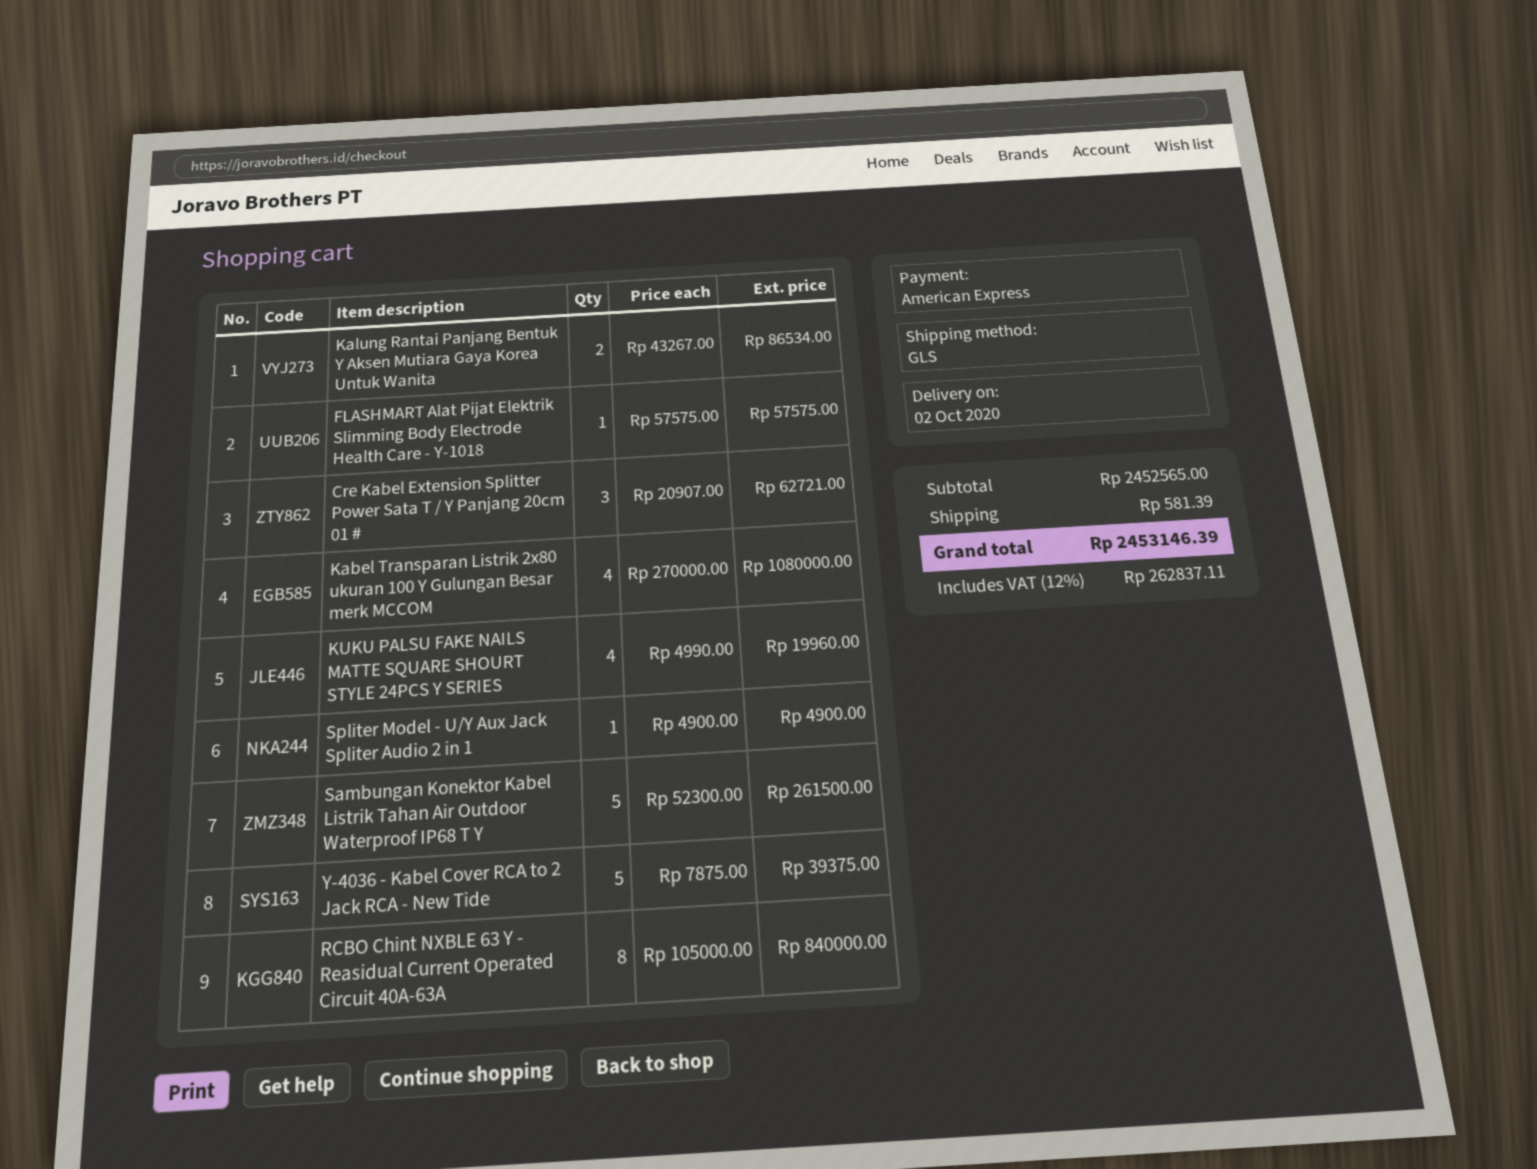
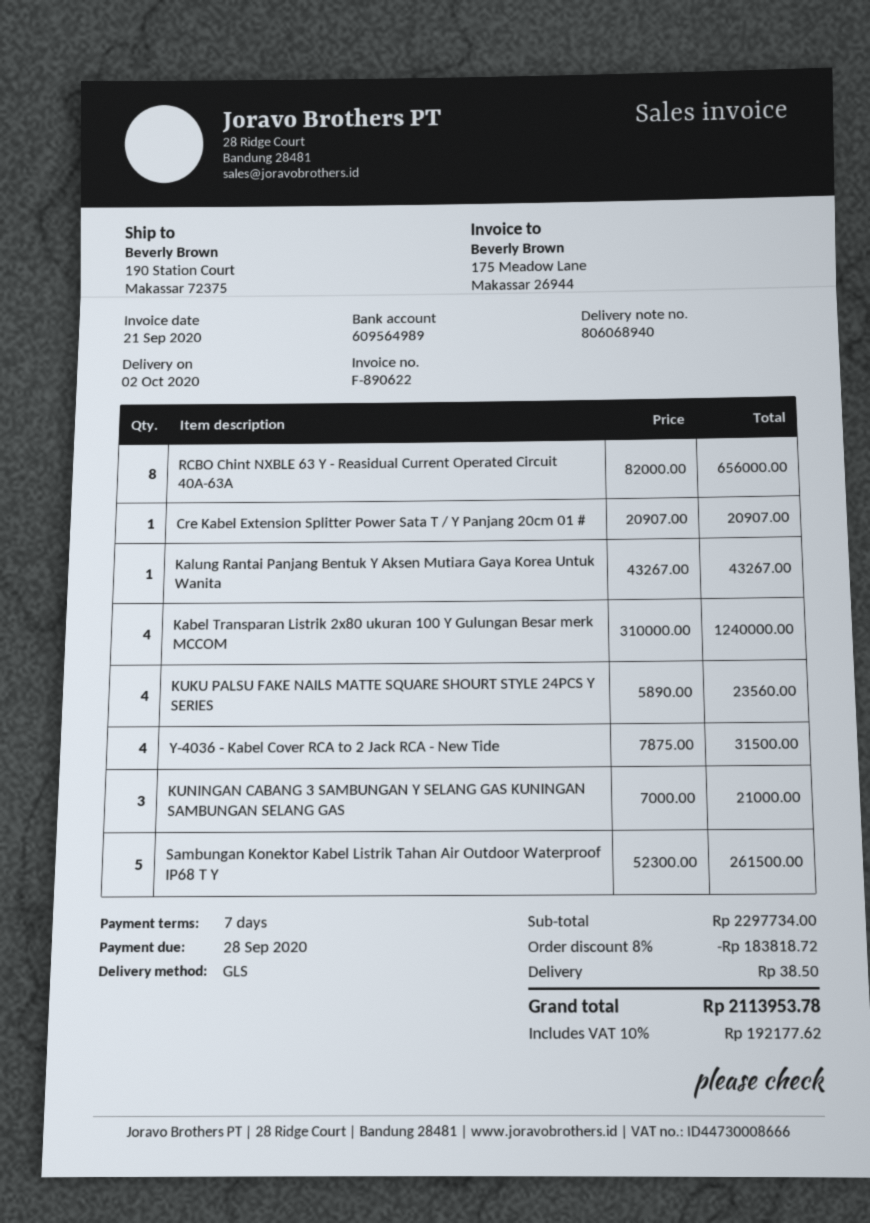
Kalung Rantai Panjang Bentuk Y Aksen Mutiara Gaya Korea Untuk Wanita: 2 x 43267.00 = 86534.00 -> 1 x 43267.00 = 43267.00
FLASHMART Alat Pijat Elektrik Slimming Body Electrode Health Care - Y-1018: 1 x 57575.00 = 57575.00 -> none
Cre Kabel Extension Splitter Power Sata T / Y Panjang 20cm 01 #: 3 x 20907.00 = 62721.00 -> 1 x 20907.00 = 20907.00
Kabel Transparan Listrik 2x80 ukuran 100 Y Gulungan Besar merk MCCOM: 4 x 270000.00 = 1080000.00 -> 4 x 310000.00 = 1240000.00
KUKU PALSU FAKE NAILS MATTE SQUARE SHOURT STYLE 24PCS Y SERIES: 4 x 4990.00 = 19960.00 -> 4 x 5890.00 = 23560.00
Spliter Model - U/Y Aux Jack Spliter Audio 2 in 1: 1 x 4900.00 = 4900.00 -> none
Y-4036 - Kabel Cover RCA to 2 Jack RCA - New Tide: 5 x 7875.00 = 39375.00 -> 4 x 7875.00 = 31500.00
RCBO Chint NXBLE 63 Y - Reasidual Current Operated Circuit 40A-63A: 8 x 105000.00 = 840000.00 -> 8 x 82000.00 = 656000.00
KUNINGAN CABANG 3 SAMBUNGAN Y SELANG GAS KUNINGAN SAMBUNGAN SELANG GAS: none -> 3 x 7000.00 = 21000.00
subtotal: 2452565.00 -> 2297734.00
discount: none -> 8% = 183818.72
shipping: 581.39 -> 38.50
tax: 12% = 262837.11 -> 10% = 192177.62
total: 2453146.39 -> 2113953.78

